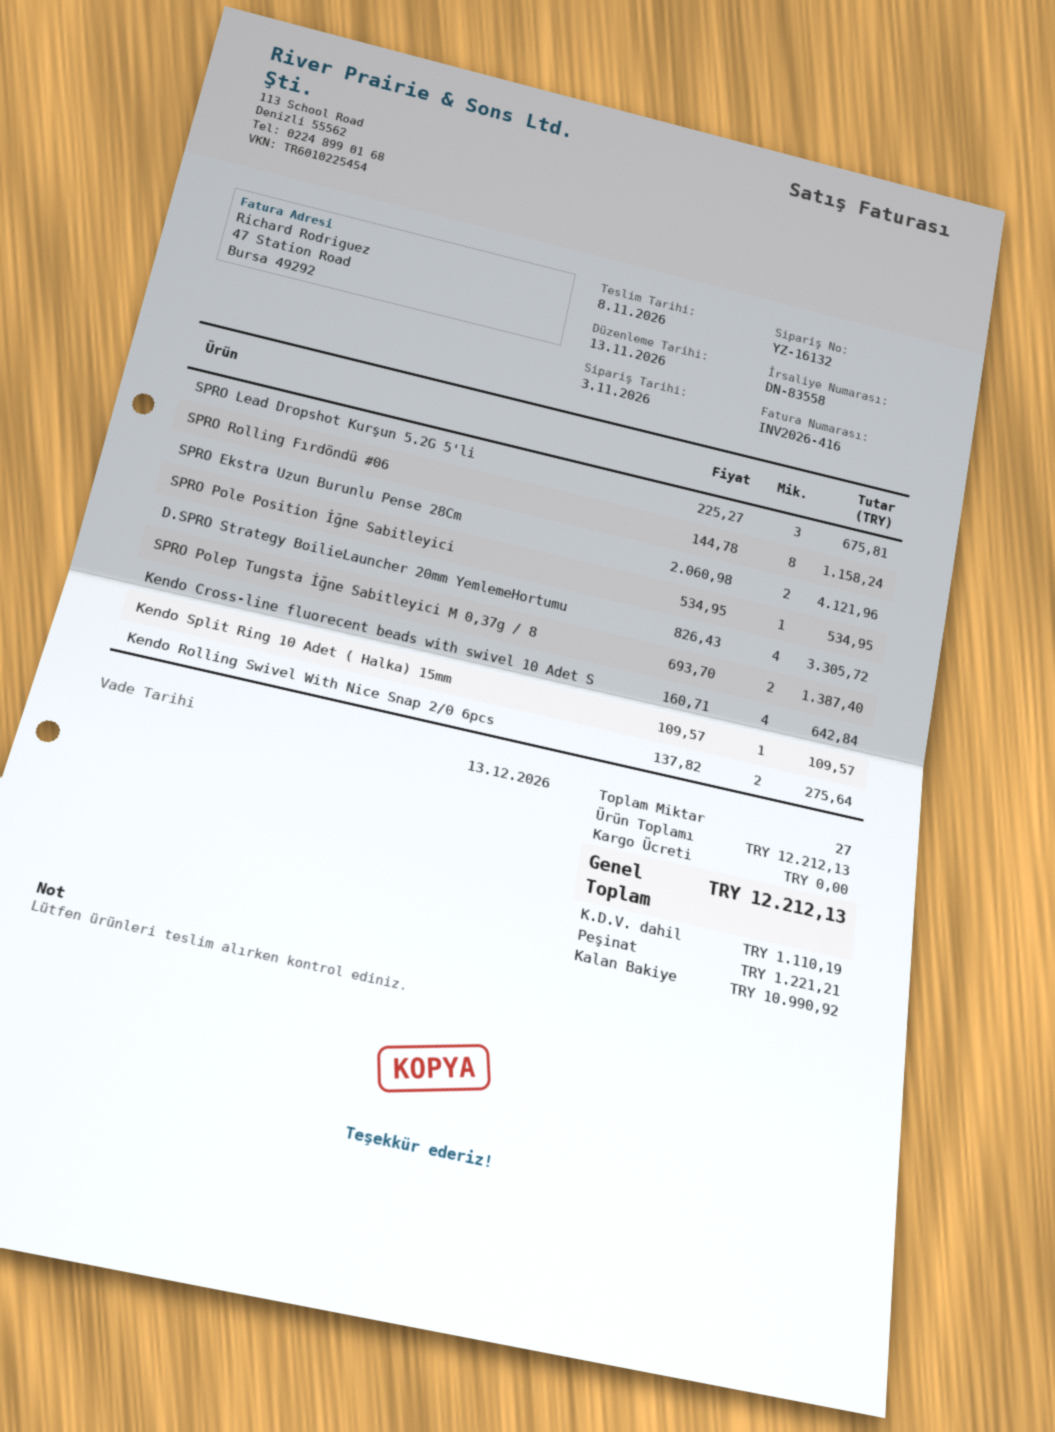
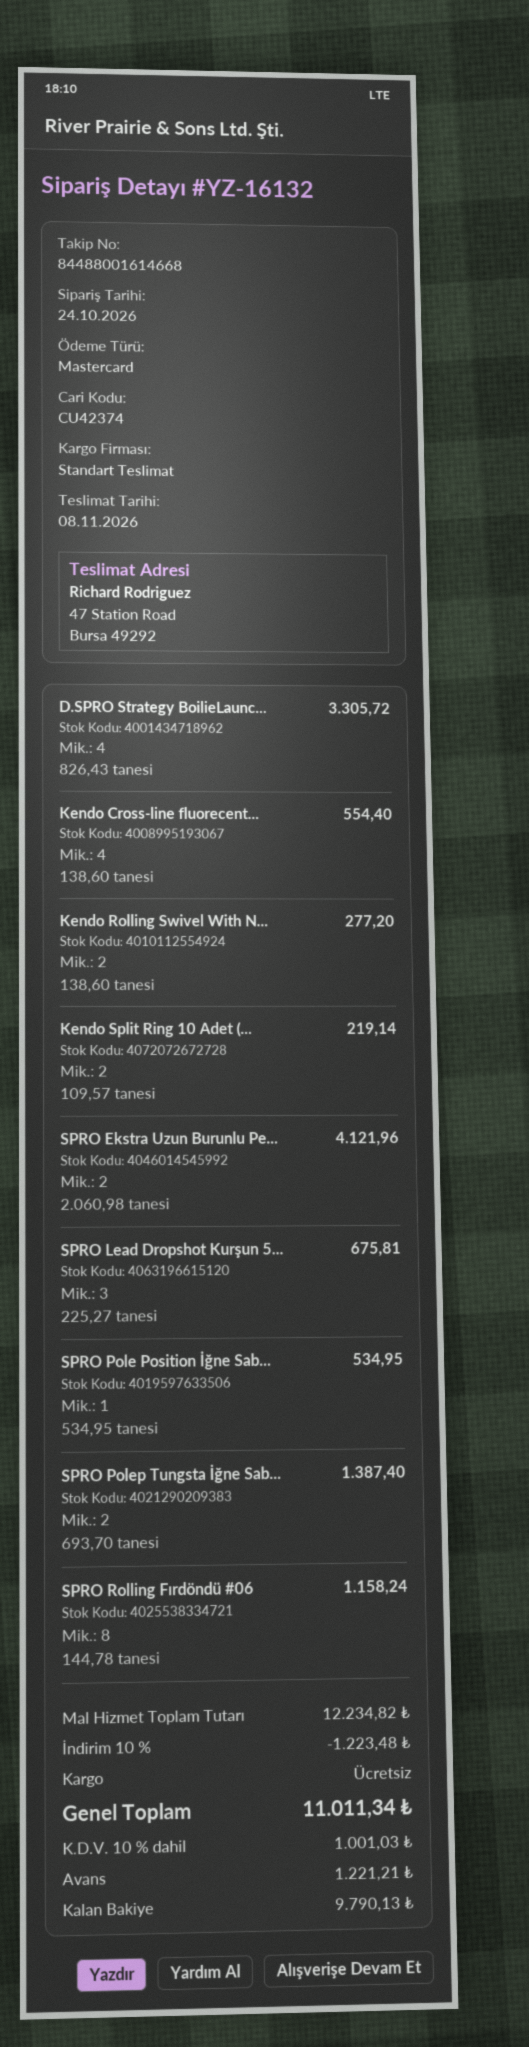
order date: 2026-11-03 -> 2026-10-24
Kendo Cross-line fluorecent beads with swivel 10 Adet S: 4 x 160.71 = 642.84 -> 4 x 138.60 = 554.40
Kendo Split Ring 10 Adet ( Halka) 15mm: 1 x 109.57 = 109.57 -> 2 x 109.57 = 219.14
Kendo Rolling Swivel With Nice Snap 2/0 6pcs: 2 x 137.82 = 275.64 -> 2 x 138.60 = 277.20
subtotal: 12212.13 -> 12234.82
discount: none -> 10% = 1223.48
tax: 1110.19 -> 1001.03
total: 12212.13 -> 11011.34
balance: 10990.92 -> 9790.13

